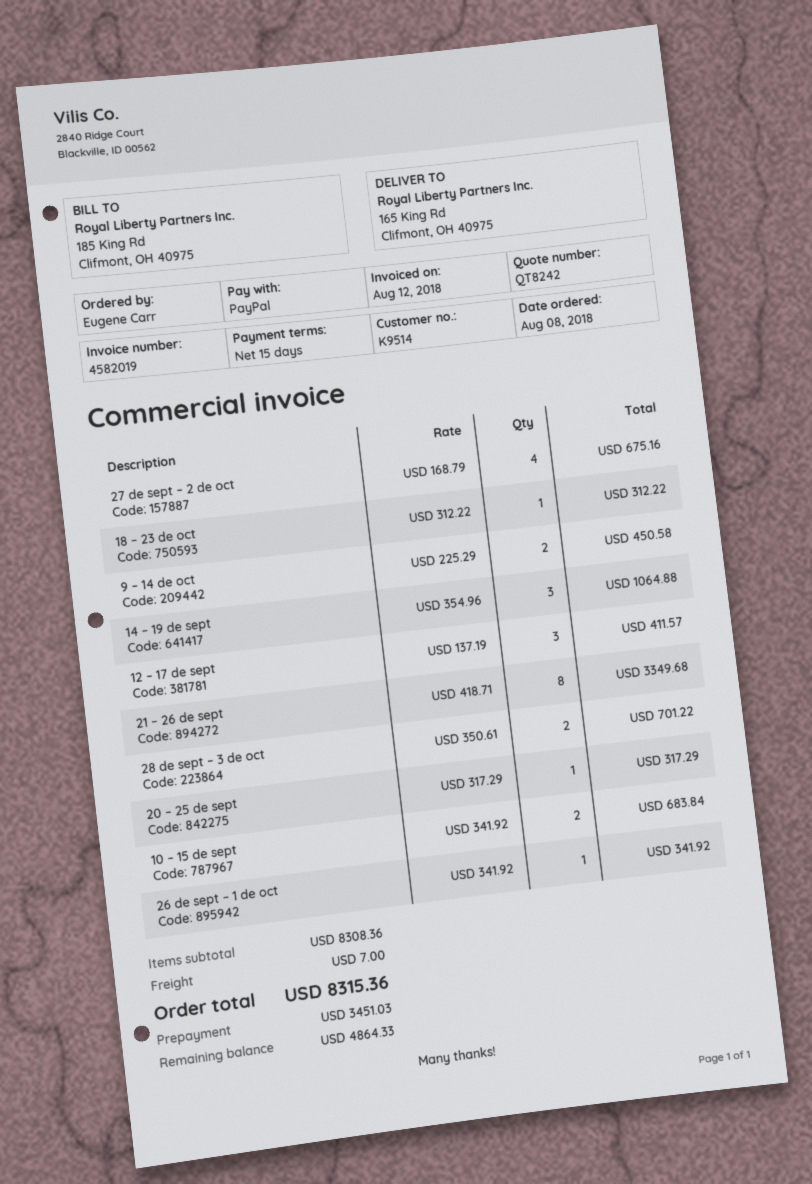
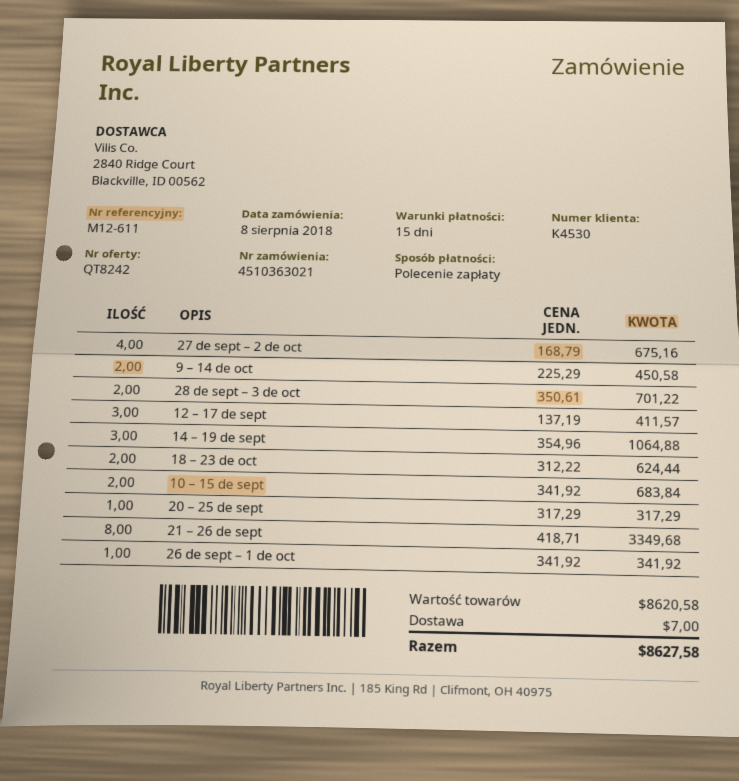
customer number: K9514 -> K4530
payment method: PayPal -> direct debit
18 – 23 de oct: 1 x 312.22 = 312.22 -> 2 x 312.22 = 624.44
subtotal: 8308.36 -> 8620.58
total: 8315.36 -> 8627.58

